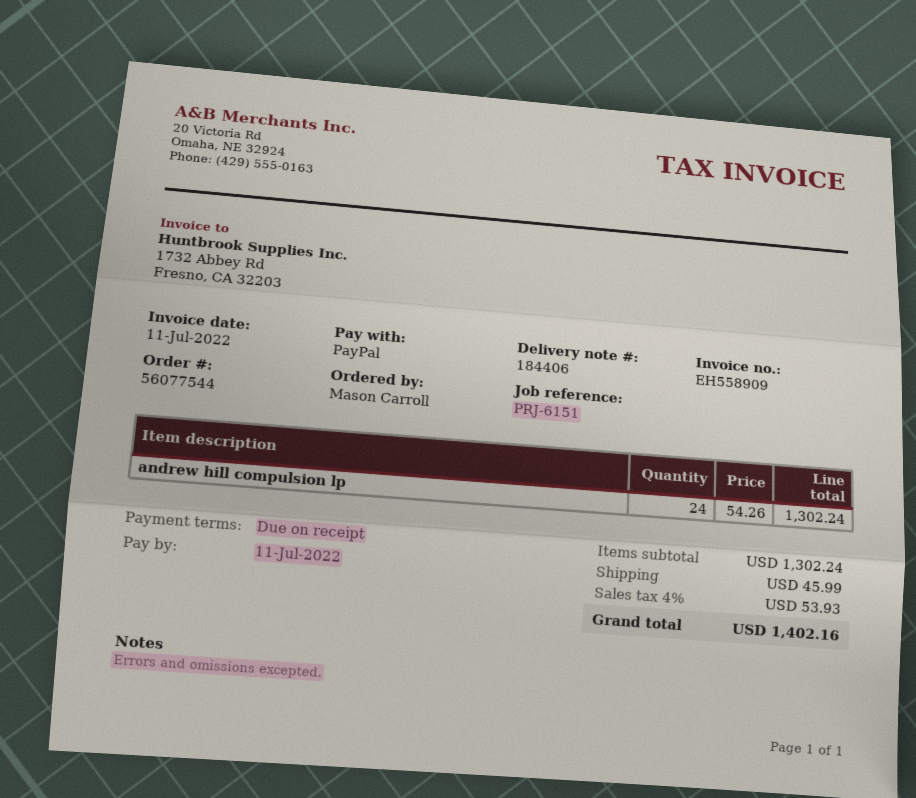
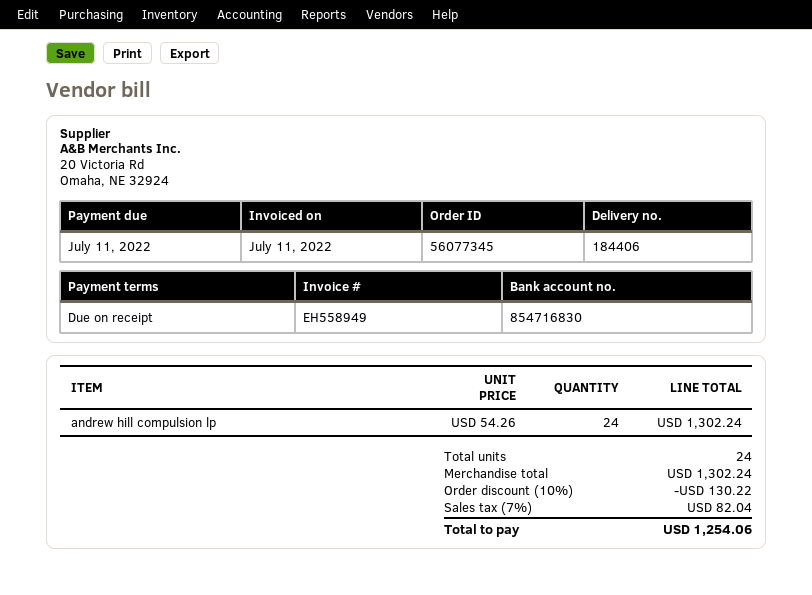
order number: 56077544 -> 56077345
invoice number: EH558909 -> EH558949
discount: none -> 10% = 130.22
shipping: 45.99 -> none
tax: 4% = 53.93 -> 7% = 82.04
total: 1402.16 -> 1254.06

